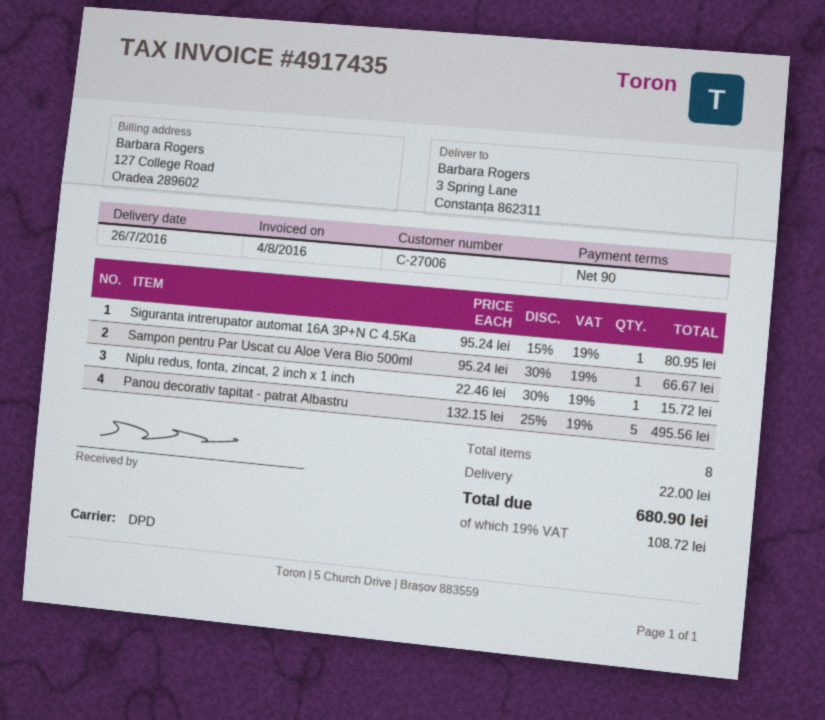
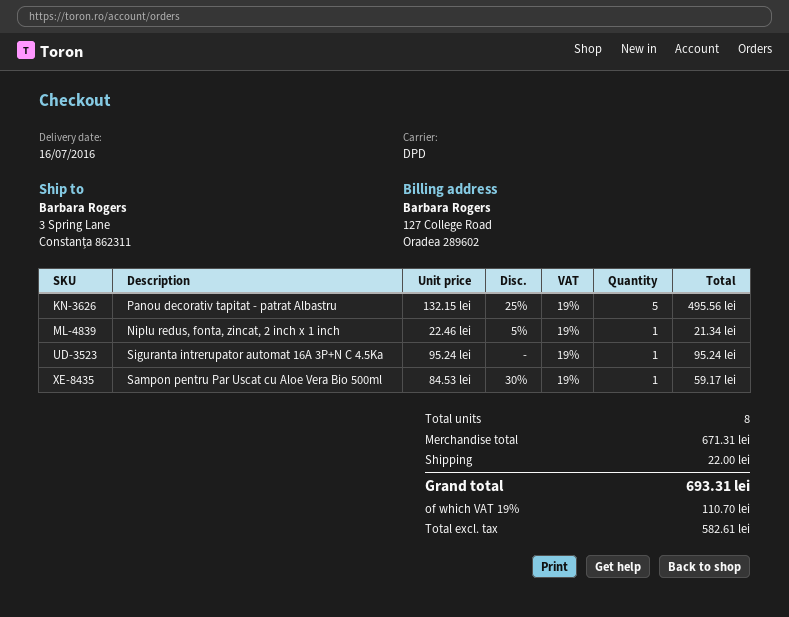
delivery date: 2016-07-26 -> 2016-07-16
Siguranta intrerupator automat 16A 3P+N C 4.5Ka: 1 x 95.24 - 15% = 80.95 -> 1 x 95.24 = 95.24
Sampon pentru Par Uscat cu Aloe Vera Bio 500ml: 1 x 95.24 - 30% = 66.67 -> 1 x 84.53 - 30% = 59.17
Niplu redus, fonta, zincat, 2 inch x 1 inch: 1 x 22.46 - 30% = 15.72 -> 1 x 22.46 - 5% = 21.34
tax: 19% = 108.72 -> 19% = 110.70
total: 680.90 -> 693.31

